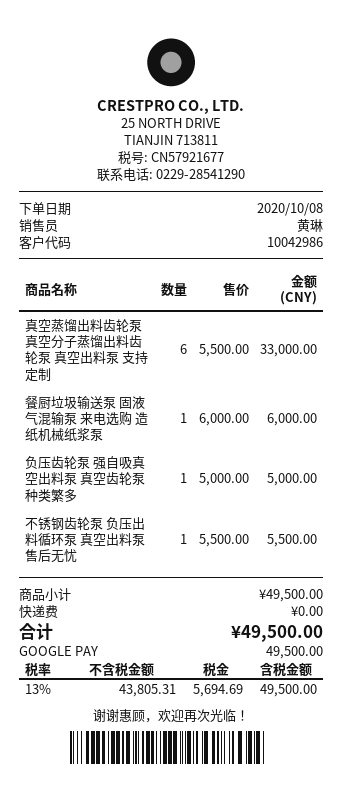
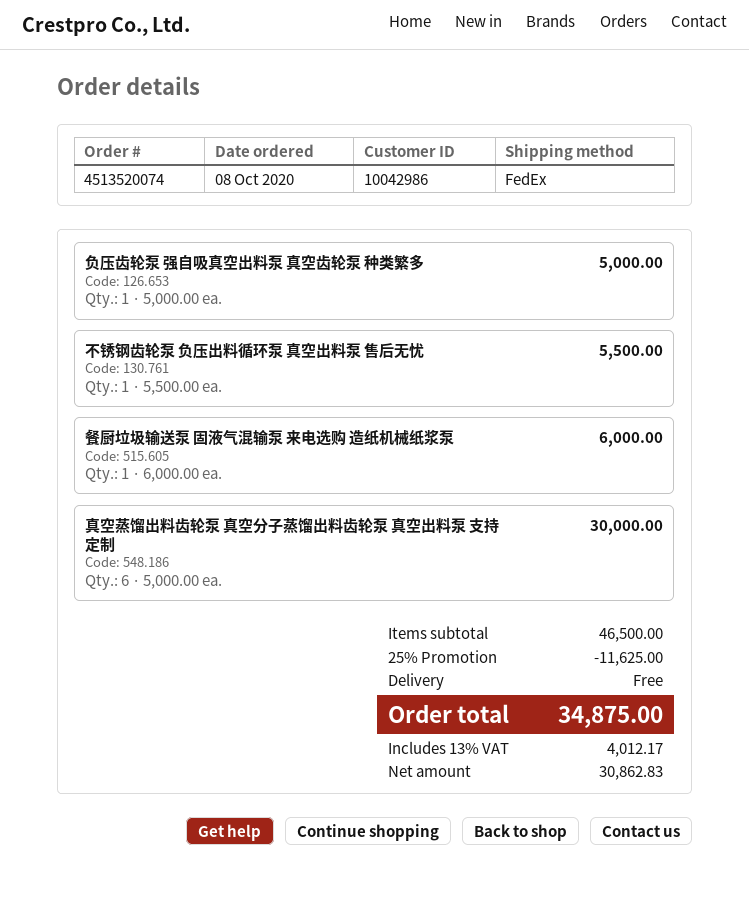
真空蒸馏出料齿轮泵 真空分子蒸馏出料齿轮泵 真空出料泵 支持定制: 6 x 5500.00 = 33000.00 -> 6 x 5000.00 = 30000.00
subtotal: 49500.00 -> 46500.00
discount: none -> 25% = 11625.00
net: 43805.31 -> 30862.83
tax: 13% = 5694.69 -> 13% = 4012.17
total: 49500.00 -> 34875.00

